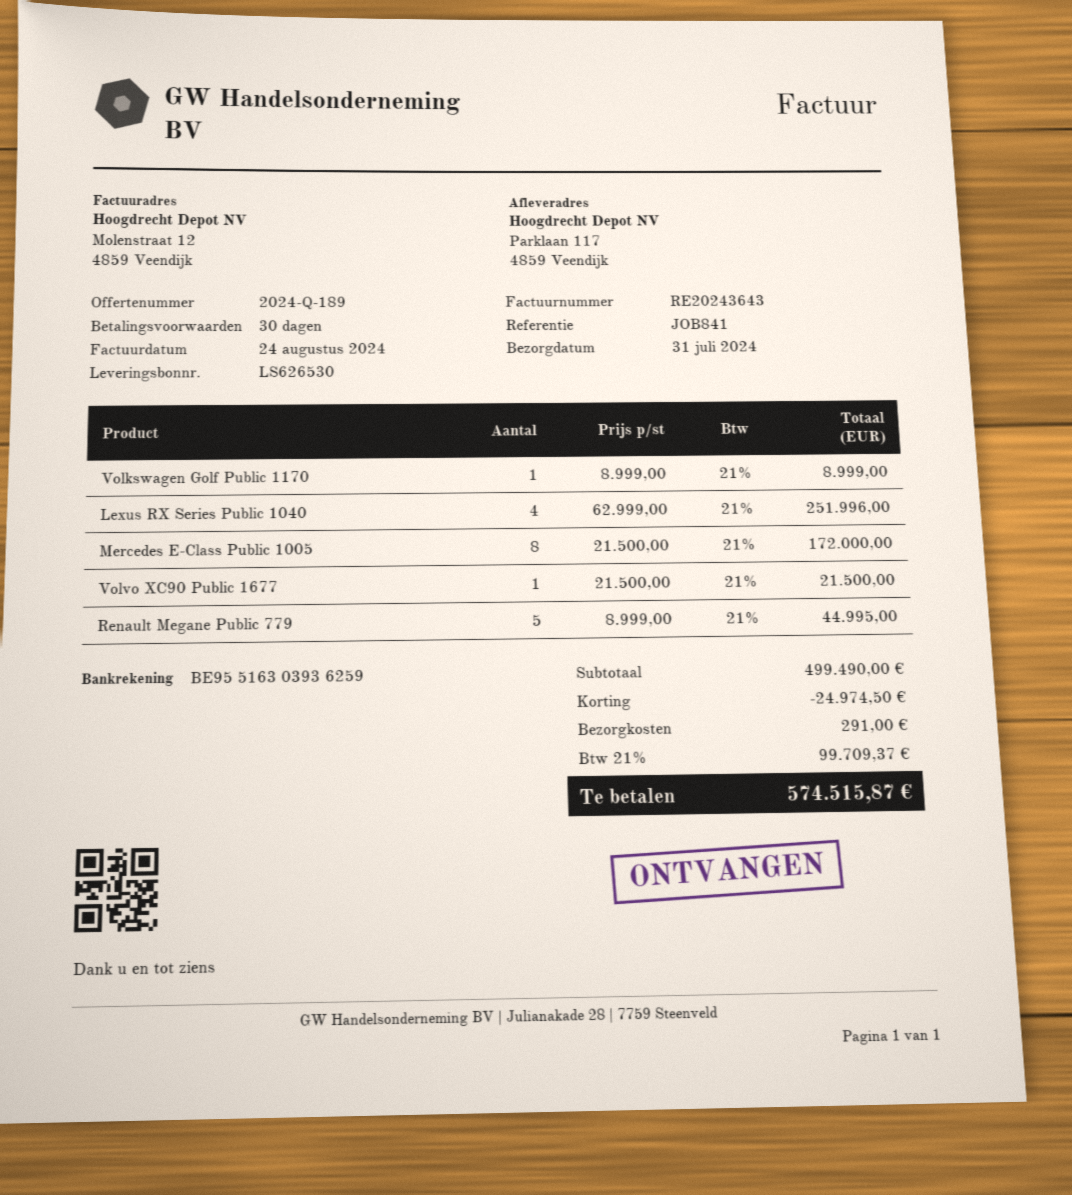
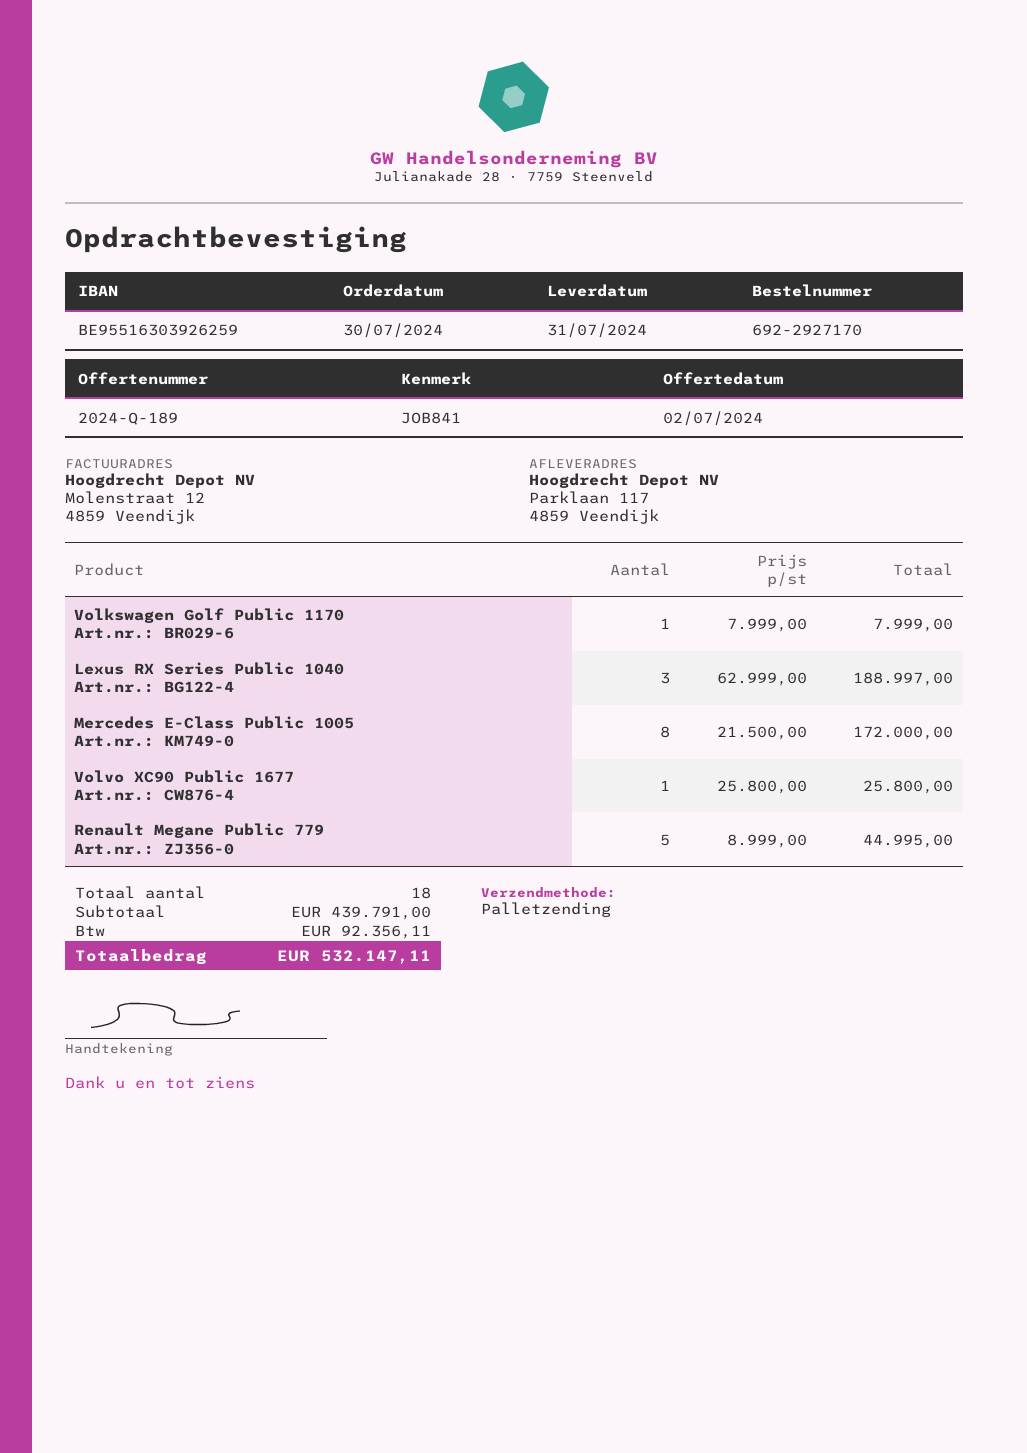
bank account: BE95516303936259 -> BE95516303926259
Volkswagen Golf Public 1170: 1 x 8999.00 = 8999.00 -> 1 x 7999.00 = 7999.00
Lexus RX Series Public 1040: 4 x 62999.00 = 251996.00 -> 3 x 62999.00 = 188997.00
Volvo XC90 Public 1677: 1 x 21500.00 = 21500.00 -> 1 x 25800.00 = 25800.00
subtotal: 499490.00 -> 439791.00
discount: 24974.50 -> none
shipping: 291.00 -> none
tax: 99709.37 -> 92356.11
total: 574515.87 -> 532147.11

